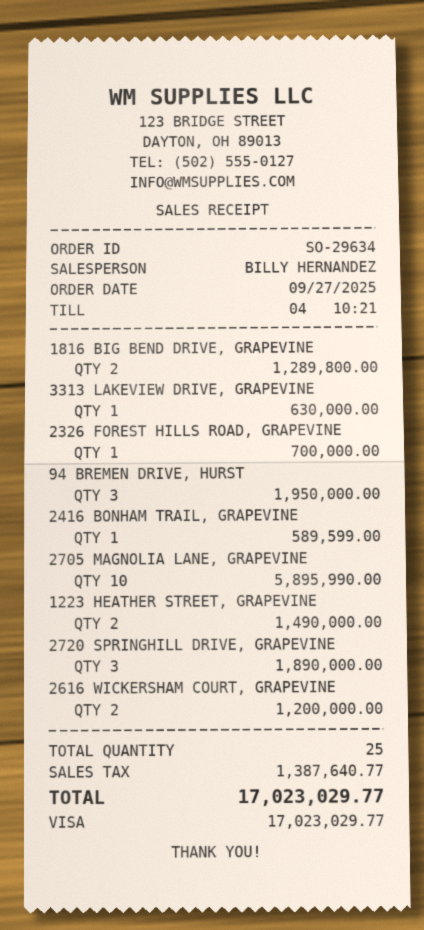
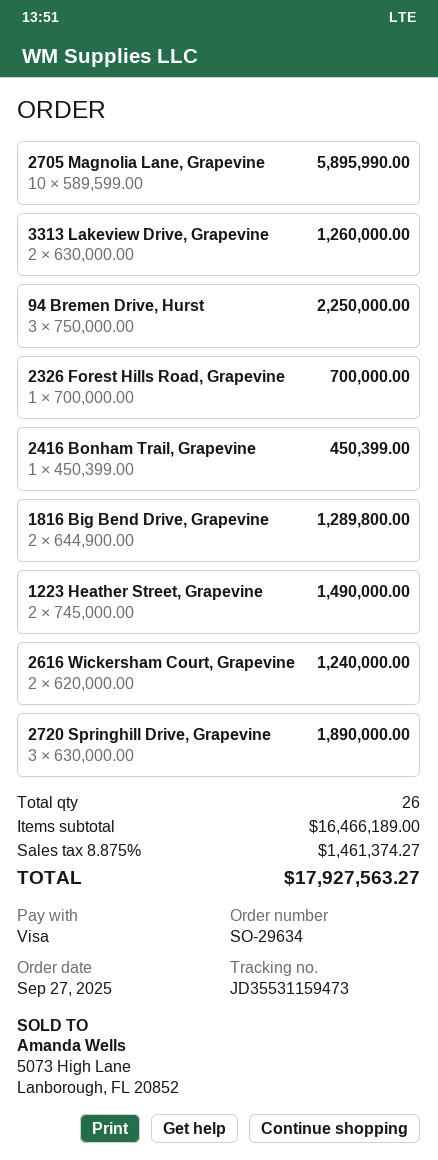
3313 LAKEVIEW DRIVE, GRAPEVINE: 1 for 630000.00 -> 2 for 1260000.00
94 BREMEN DRIVE, HURST: 3 for 1950000.00 -> 3 for 2250000.00
2416 BONHAM TRAIL, GRAPEVINE: 1 for 589599.00 -> 1 for 450399.00
2616 WICKERSHAM COURT, GRAPEVINE: 2 for 1200000.00 -> 2 for 1240000.00
total quantity: 25 -> 26
tax: 1387640.77 -> 1461374.27
total: 17023029.77 -> 17927563.27

